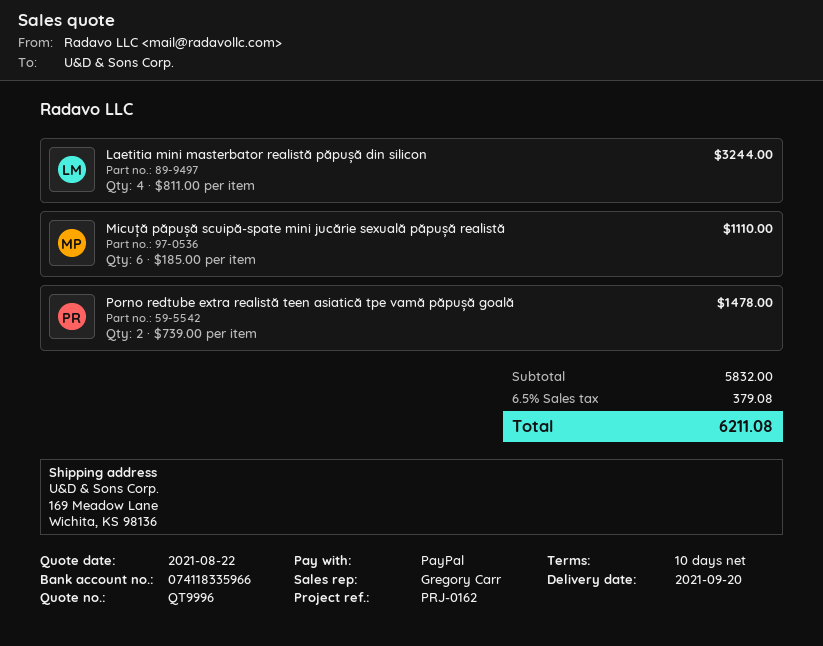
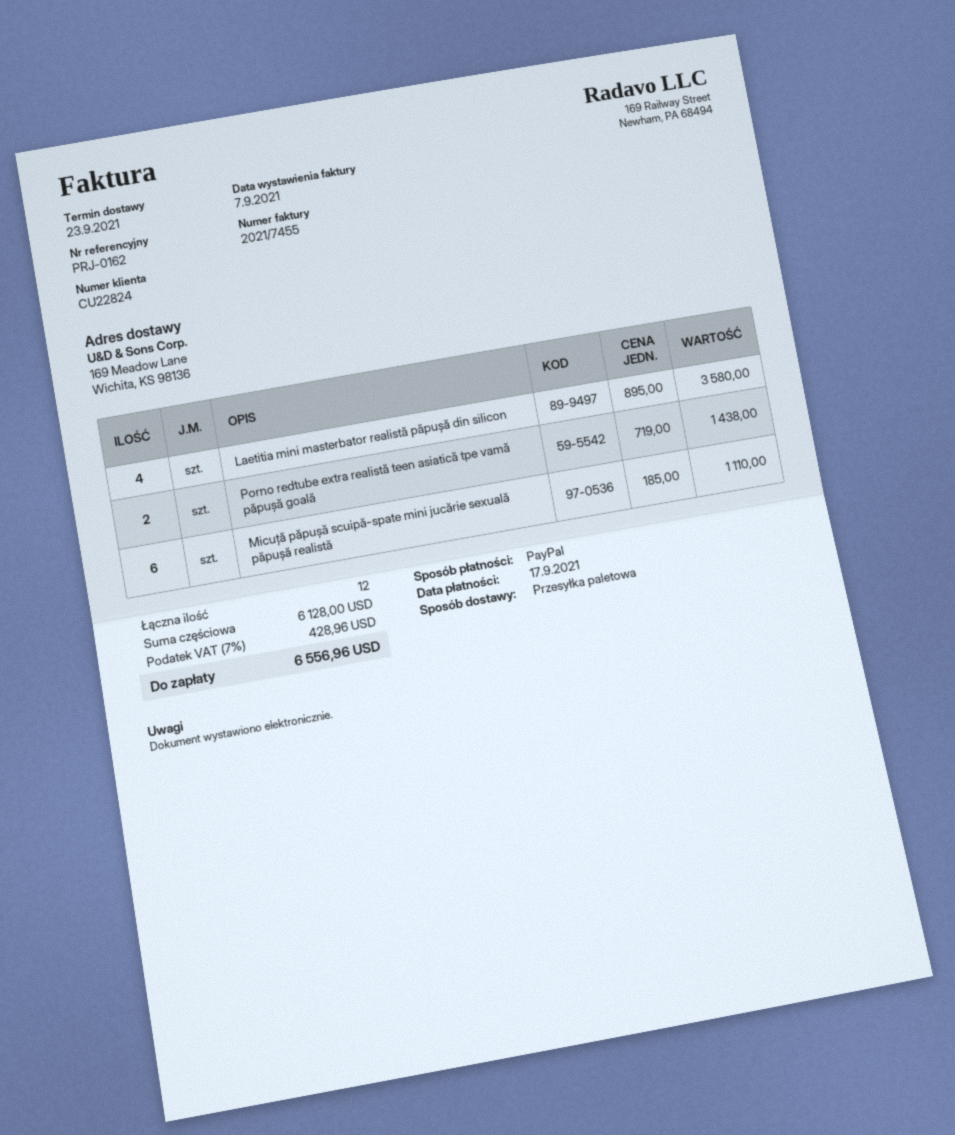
delivery date: 2021-09-20 -> 2021-09-23
Laetitia mini masterbator realistă păpușă din silicon: 4 x 811.00 = 3244.00 -> 4 x 895.00 = 3580.00
Porno redtube extra realistă teen asiatică tpe vamă păpușă goală: 2 x 739.00 = 1478.00 -> 2 x 719.00 = 1438.00
subtotal: 5832.00 -> 6128.00
tax: 6.5% = 379.08 -> 7% = 428.96
total: 6211.08 -> 6556.96

